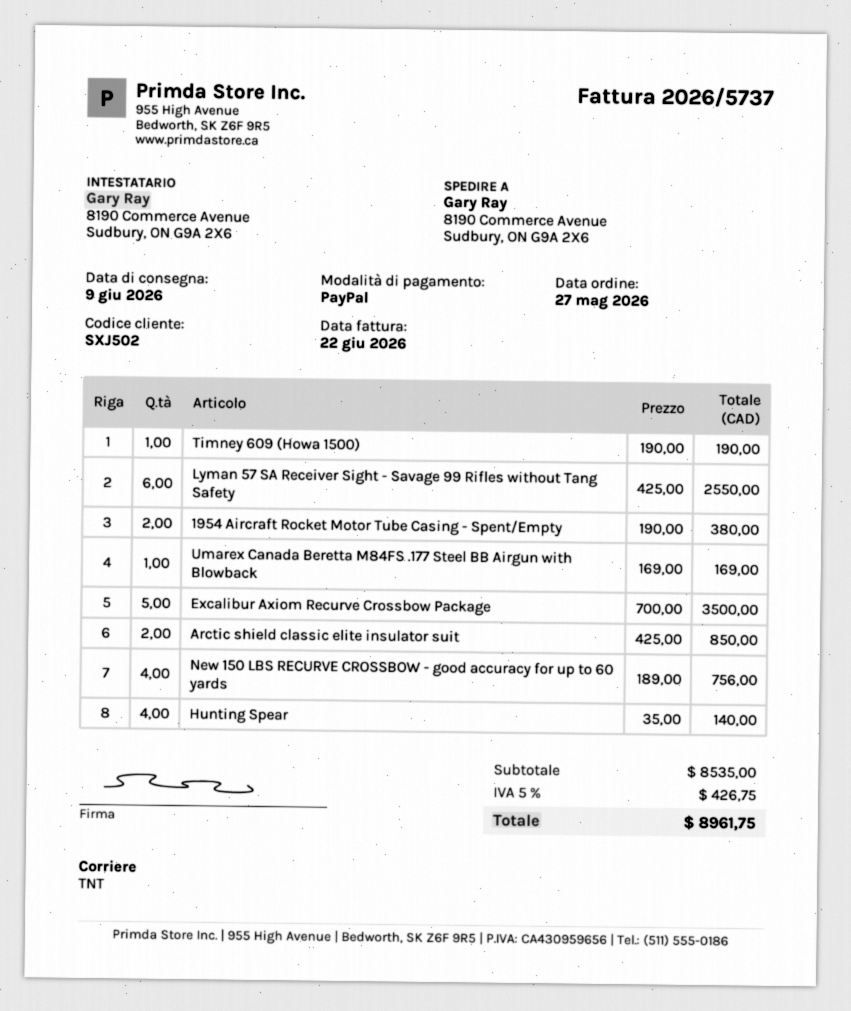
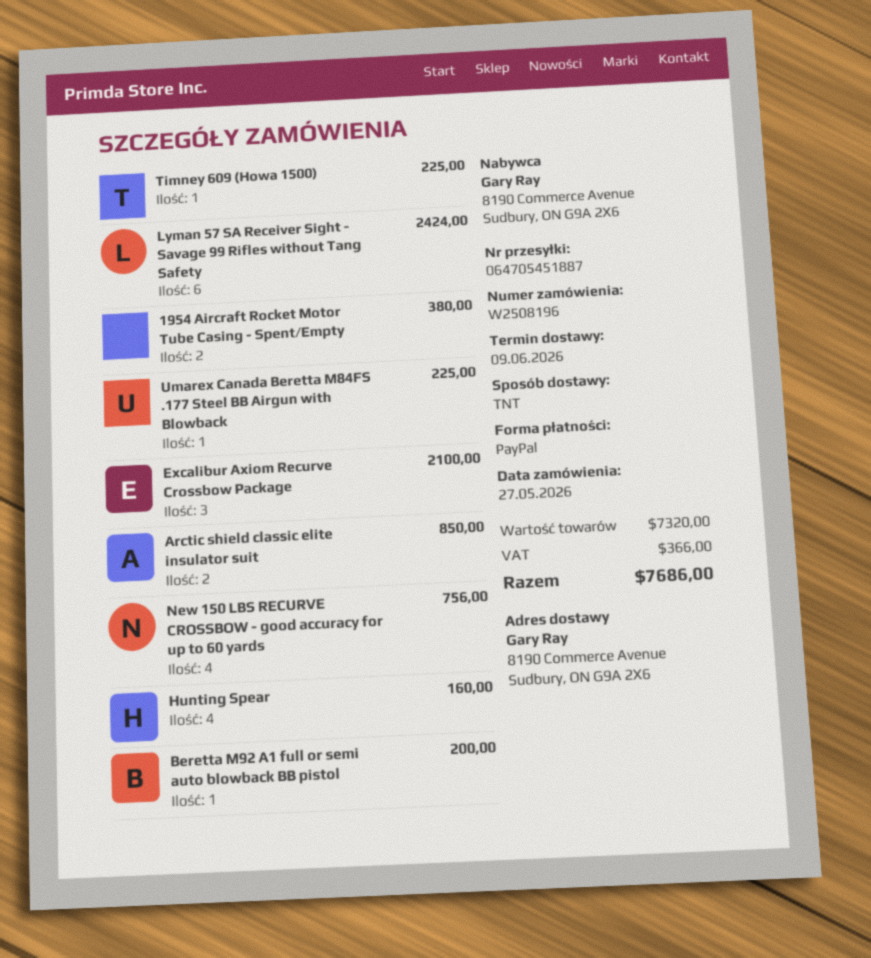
Timney 609 (Howa 1500): 1 for 190.00 -> 1 for 225.00
Lyman 57 SA Receiver Sight - Savage 99 Rifles without Tang Safety: 6 for 2550.00 -> 6 for 2424.00
Umarex Canada Beretta M84FS .177 Steel BB Airgun with Blowback: 1 for 169.00 -> 1 for 225.00
Excalibur Axiom Recurve Crossbow Package: 5 for 3500.00 -> 3 for 2100.00
Hunting Spear: 4 for 140.00 -> 4 for 160.00
Beretta M92 A1 full or semi auto blowback BB pistol: none -> 1 for 200.00
subtotal: 8535.00 -> 7320.00
tax: 426.75 -> 366.00
total: 8961.75 -> 7686.00

